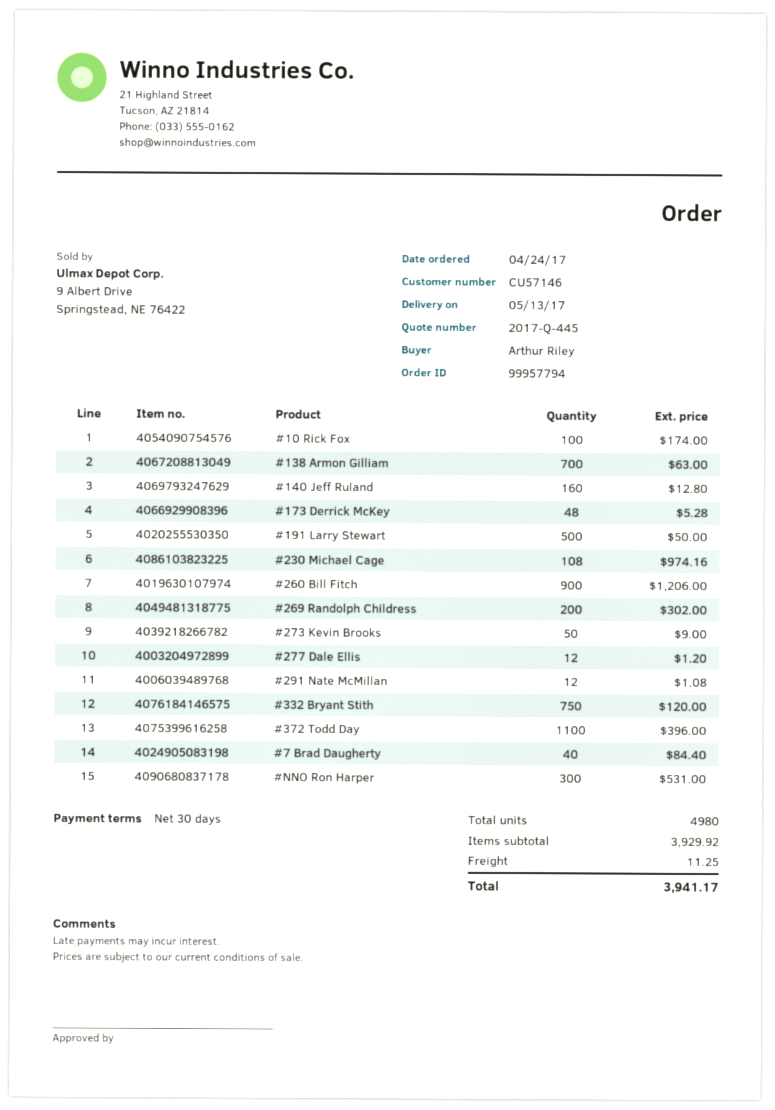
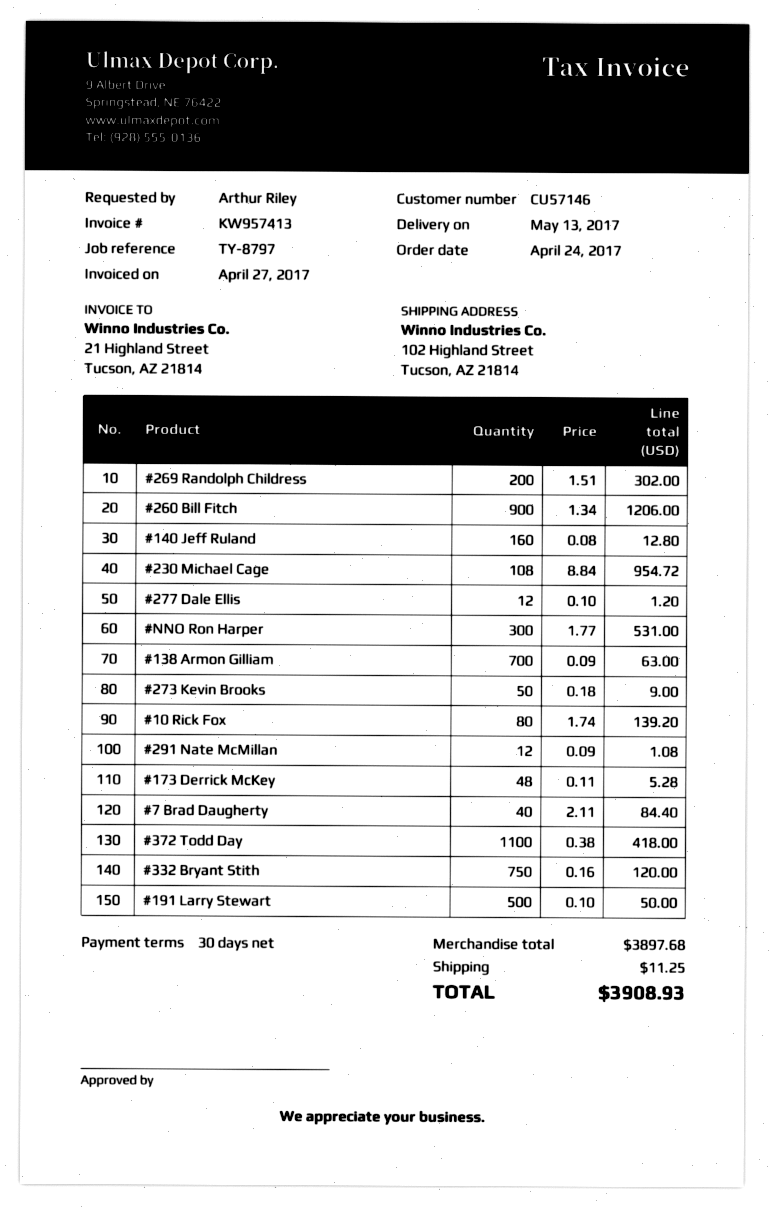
#10 Rick Fox: 100 for 174.00 -> 80 for 139.20
#230 Michael Cage: 108 for 974.16 -> 108 for 954.72
#372 Todd Day: 1100 for 396.00 -> 1100 for 418.00
subtotal: 3929.92 -> 3897.68
total: 3941.17 -> 3908.93

